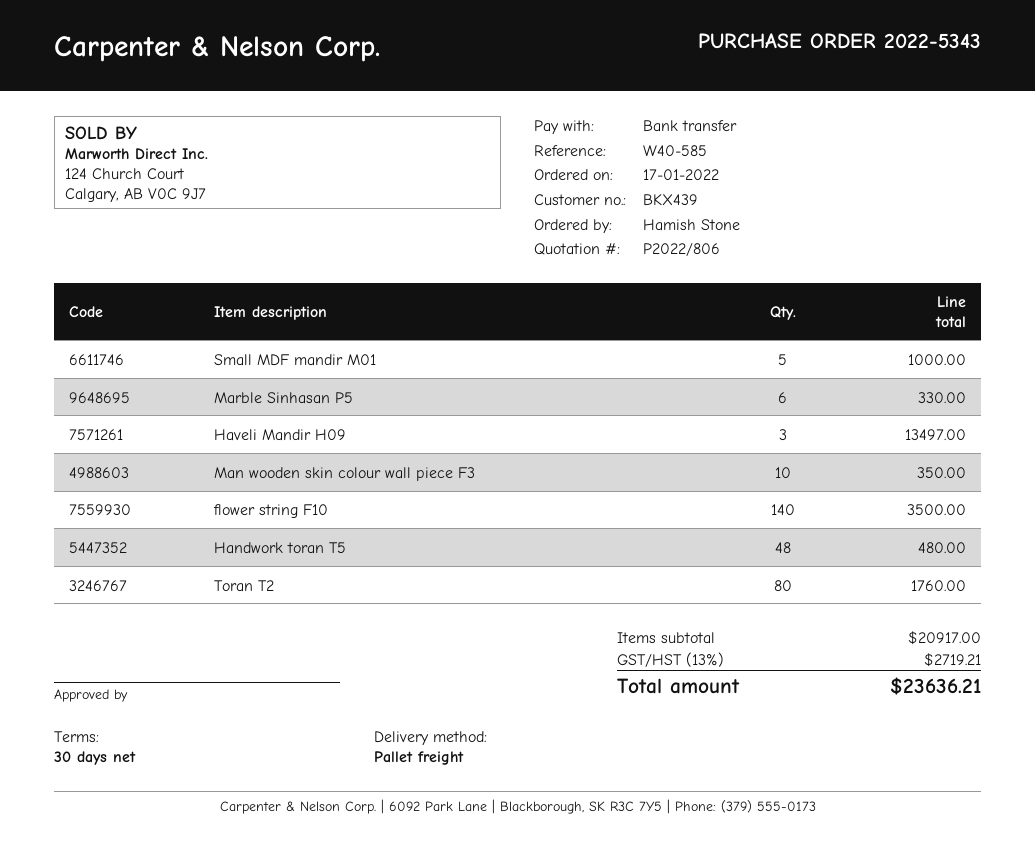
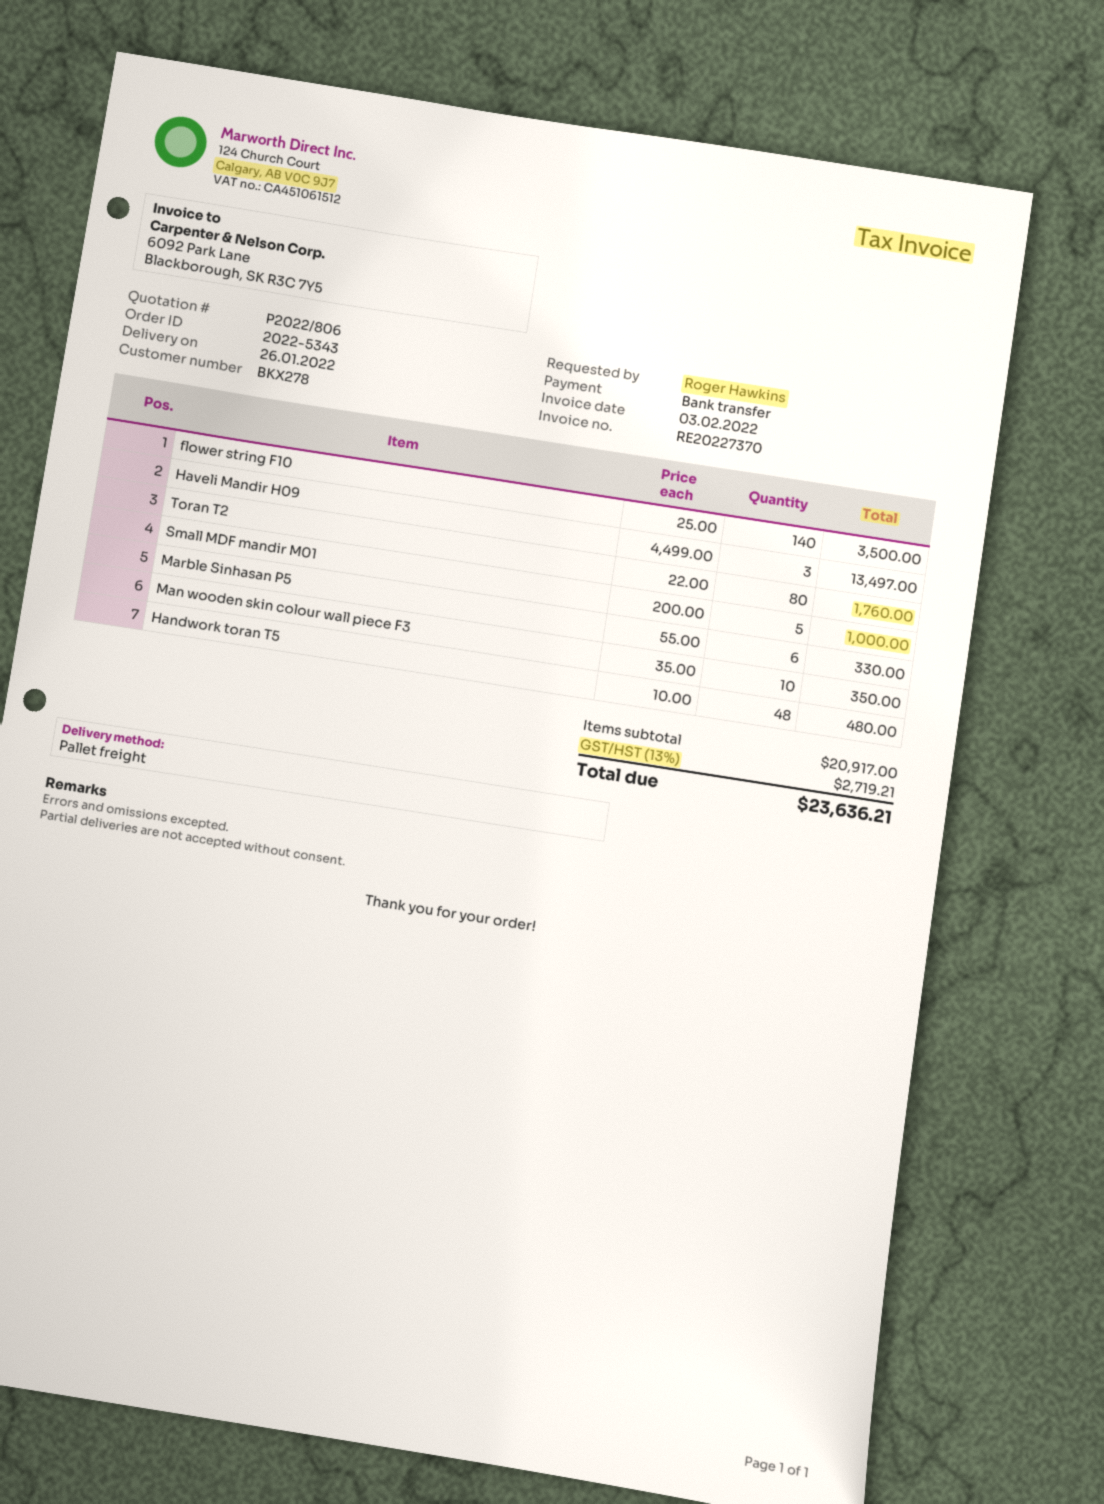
customer number: BKX439 -> BKX278
ordered by: Hamish Stone -> Roger Hawkins

